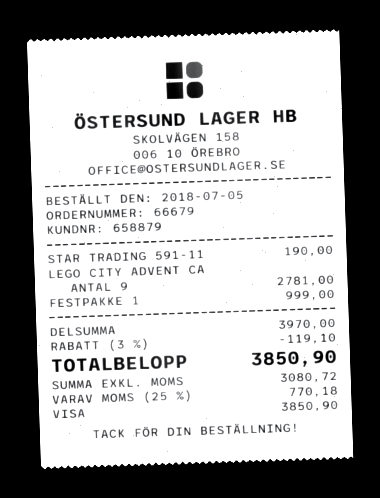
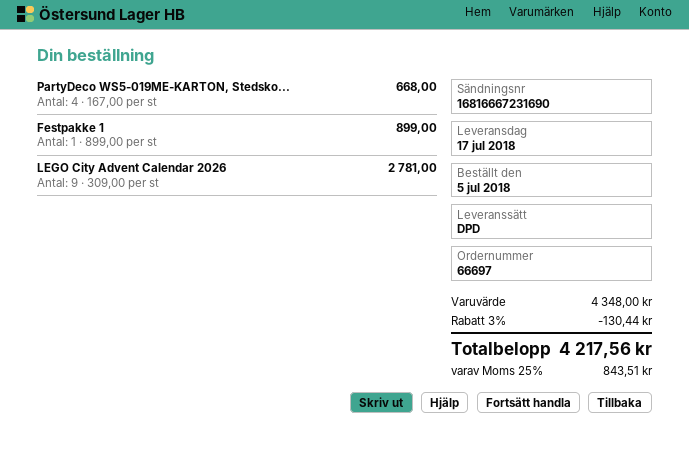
order number: 66679 -> 66697
STAR TRADING 591-11: 1 for 190.00 -> none
FESTPAKKE 1: 1 for 999.00 -> 1 for 899.00
PartyDeco WS5-019ME-KARTON, Stedsko...: none -> 4 for 668.00
subtotal: 3970.00 -> 4348.00
discount: 3% = 119.10 -> 3% = 130.44
tax: 25% = 770.18 -> 25% = 843.51
total: 3850.90 -> 4217.56

